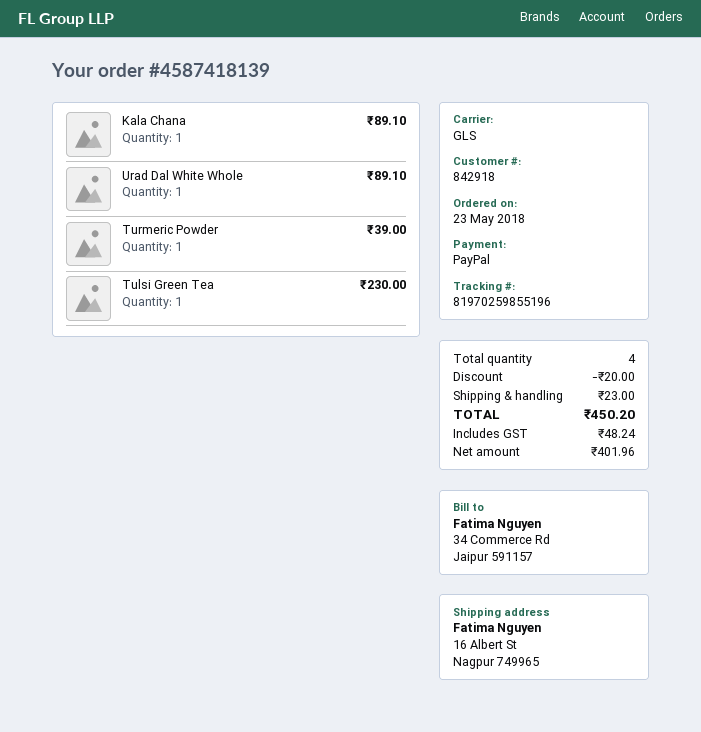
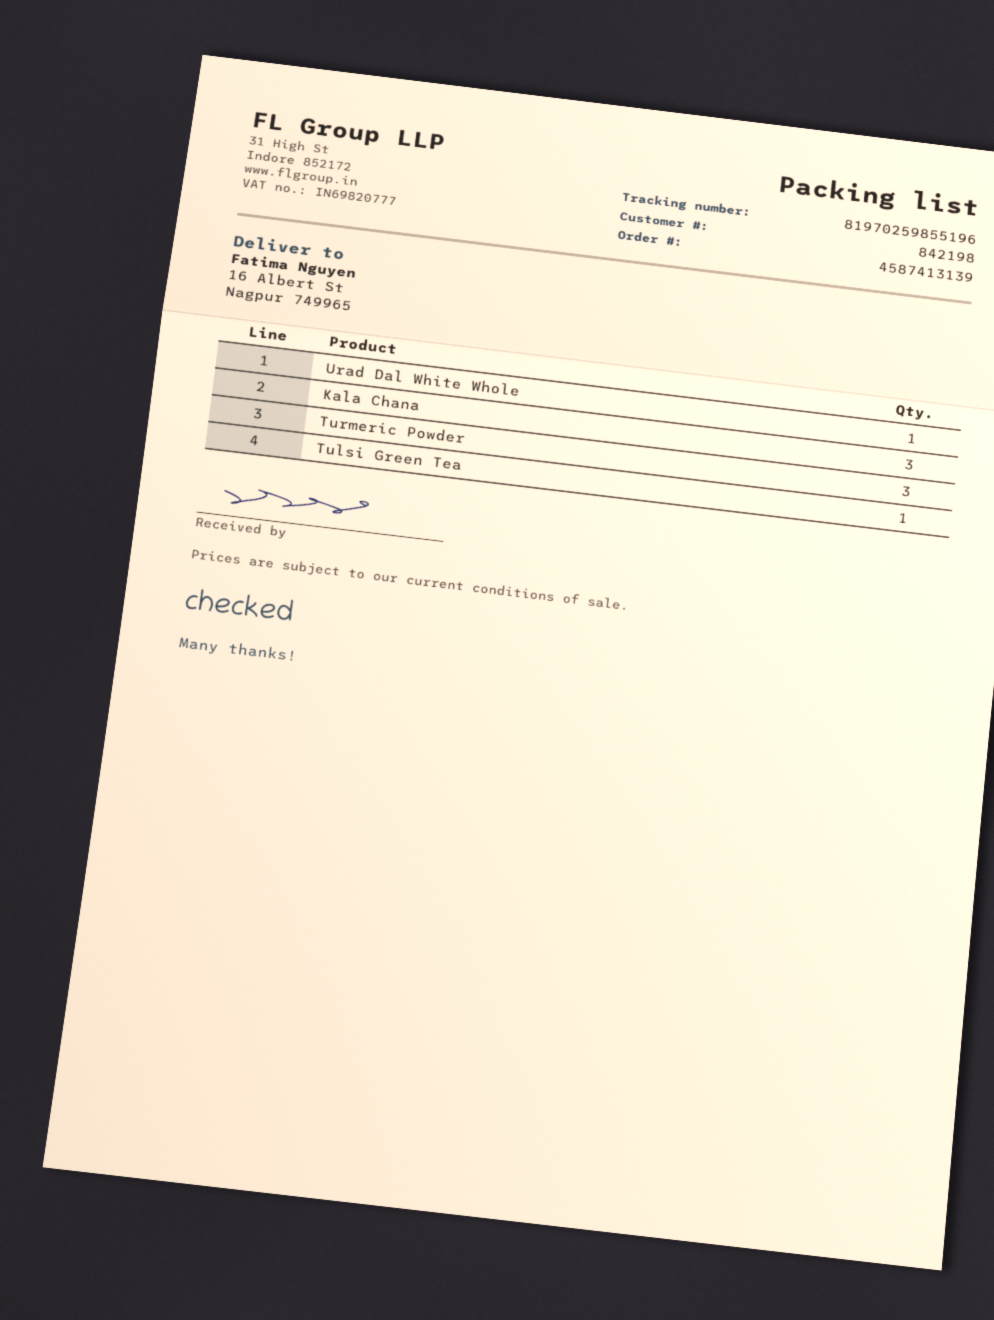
order number: 4587418139 -> 4587413139
customer number: 842918 -> 842198
Kala Chana: 1 -> 3
Turmeric Powder: 1 -> 3

